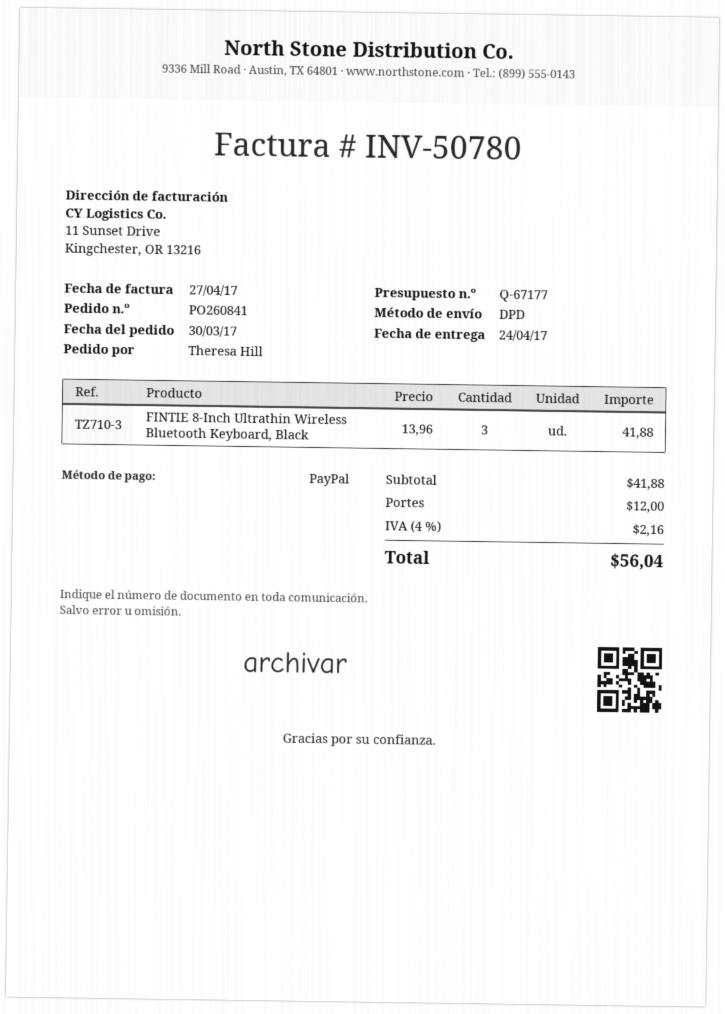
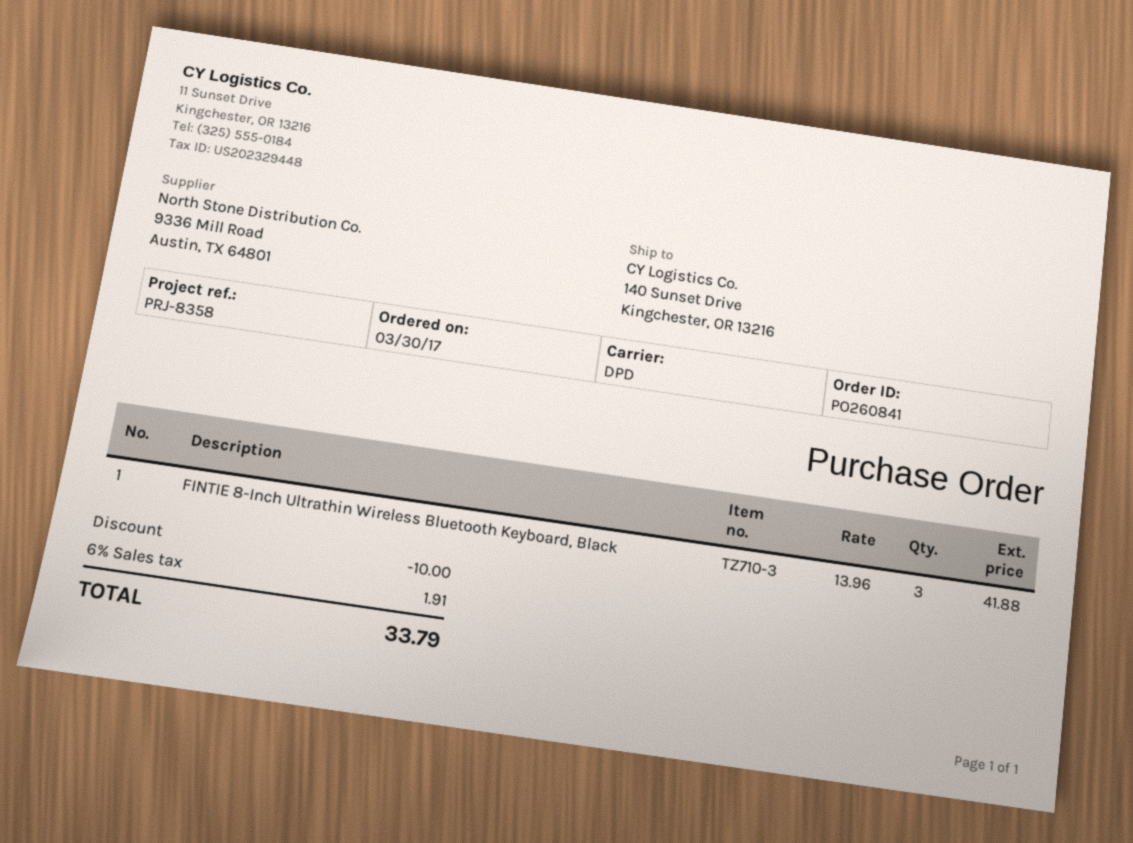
discount: none -> 10.00
shipping: 12.00 -> none
tax: 4% = 2.16 -> 6% = 1.91
total: 56.04 -> 33.79

